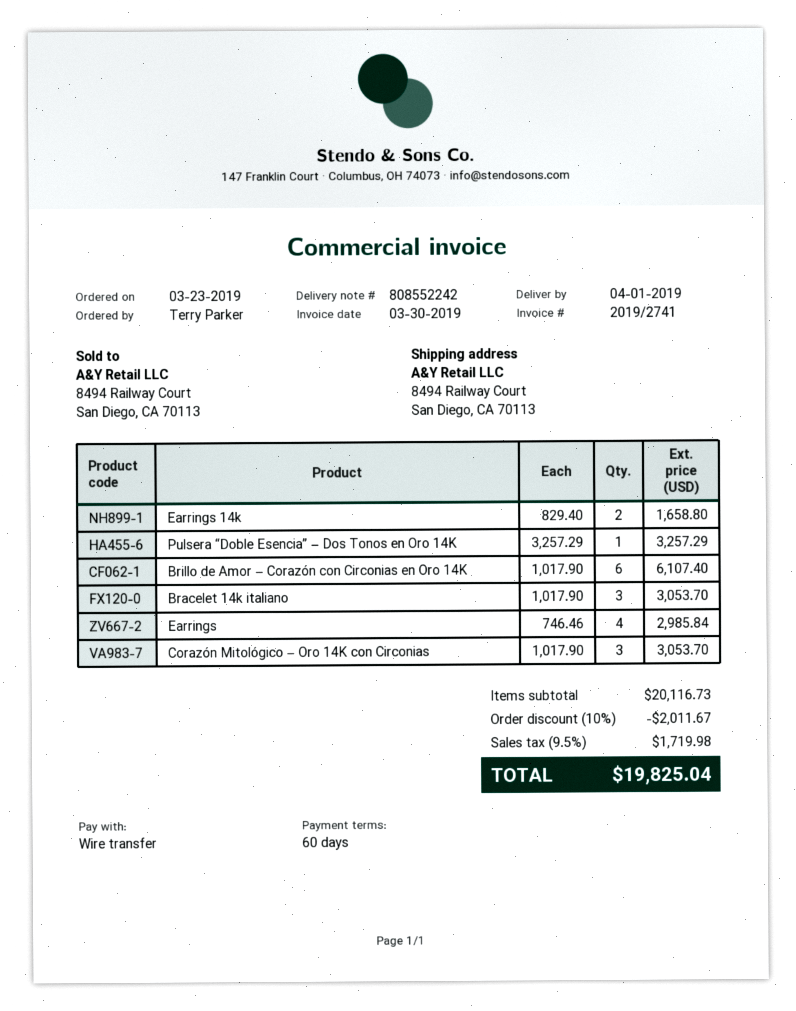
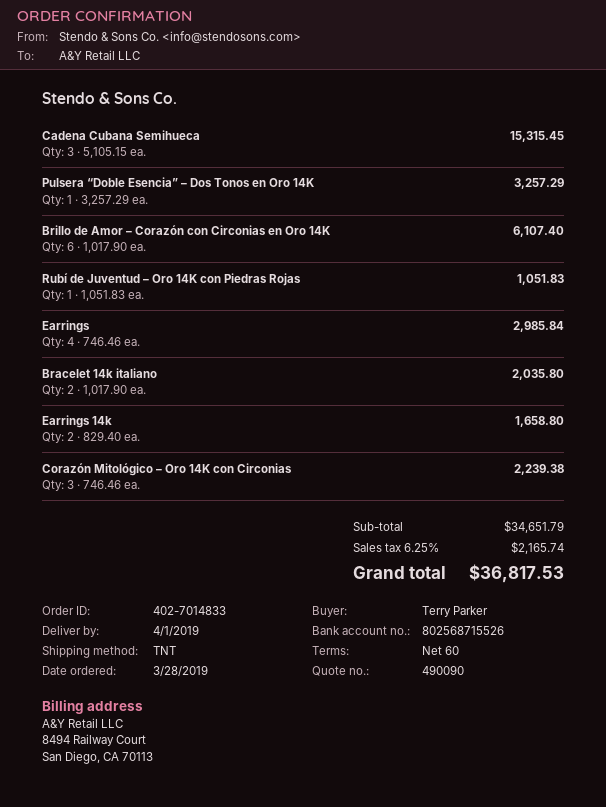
order date: 2019-03-23 -> 2019-03-28
Bracelet 14k italiano: 3 x 1017.90 = 3053.70 -> 2 x 1017.90 = 2035.80
Corazón Mitológico – Oro 14K con Circonias: 3 x 1017.90 = 3053.70 -> 3 x 746.46 = 2239.38
Cadena Cubana Semihueca: none -> 3 x 5105.15 = 15315.45
Rubí de Juventud – Oro 14K con Piedras Rojas: none -> 1 x 1051.83 = 1051.83
subtotal: 20116.73 -> 34651.79
discount: 10% = 2011.67 -> none
tax: 9.5% = 1719.98 -> 6.25% = 2165.74
total: 19825.04 -> 36817.53

